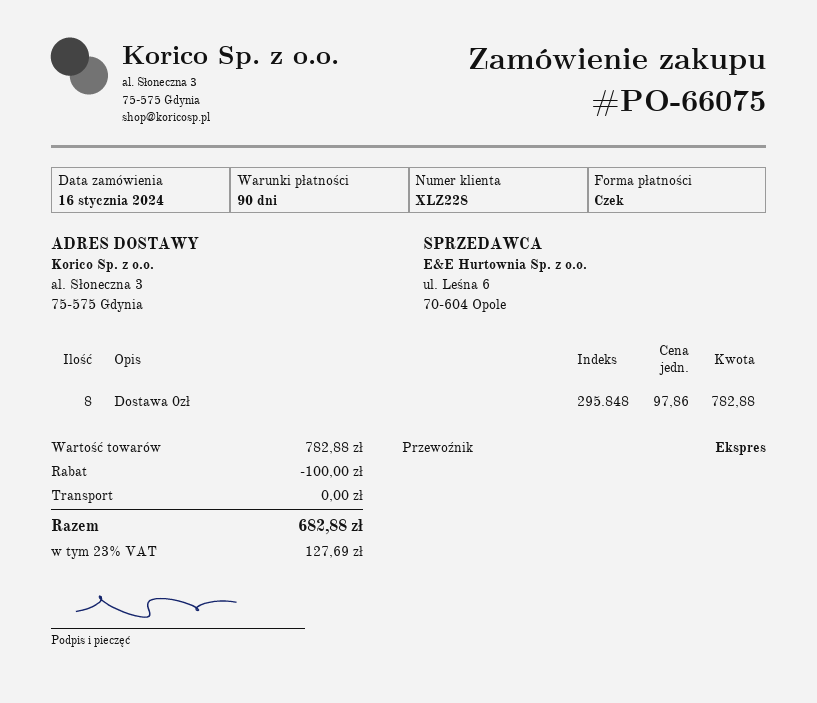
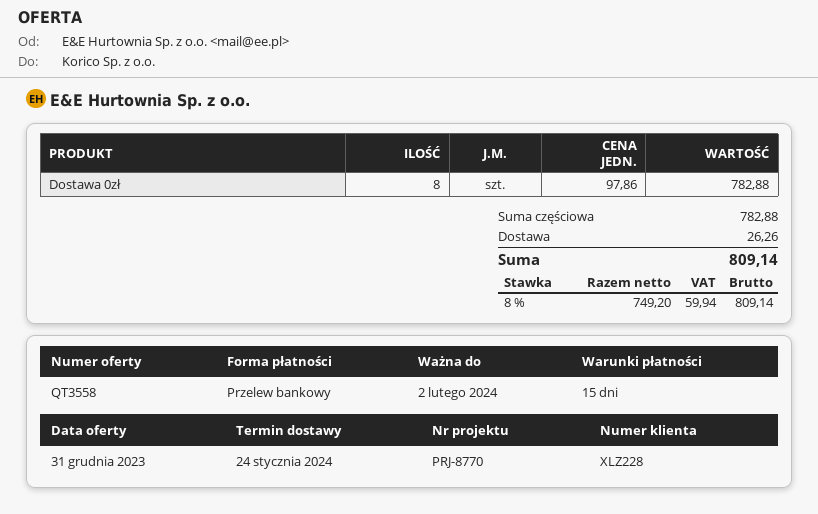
payment terms: 90 days -> 15 days
payment method: cheque -> bank transfer
discount: 100.00 -> none
shipping: 0.00 -> 26.26
tax: 23% = 127.69 -> 8% = 59.94
total: 682.88 -> 809.14

